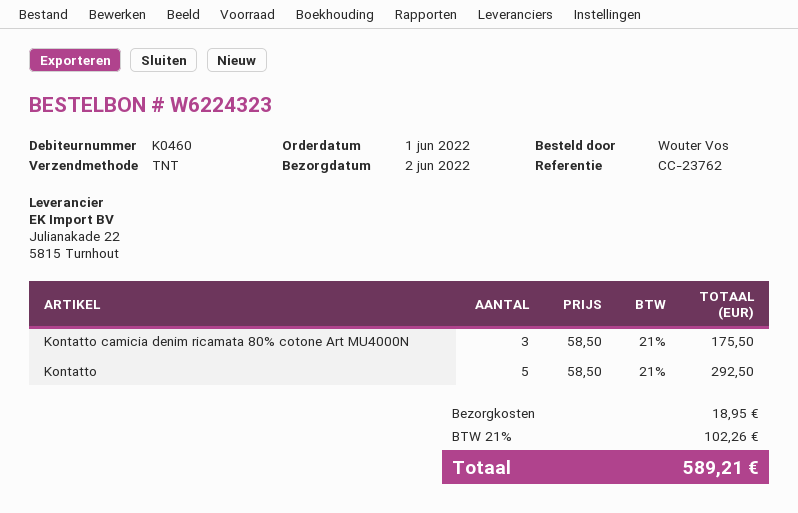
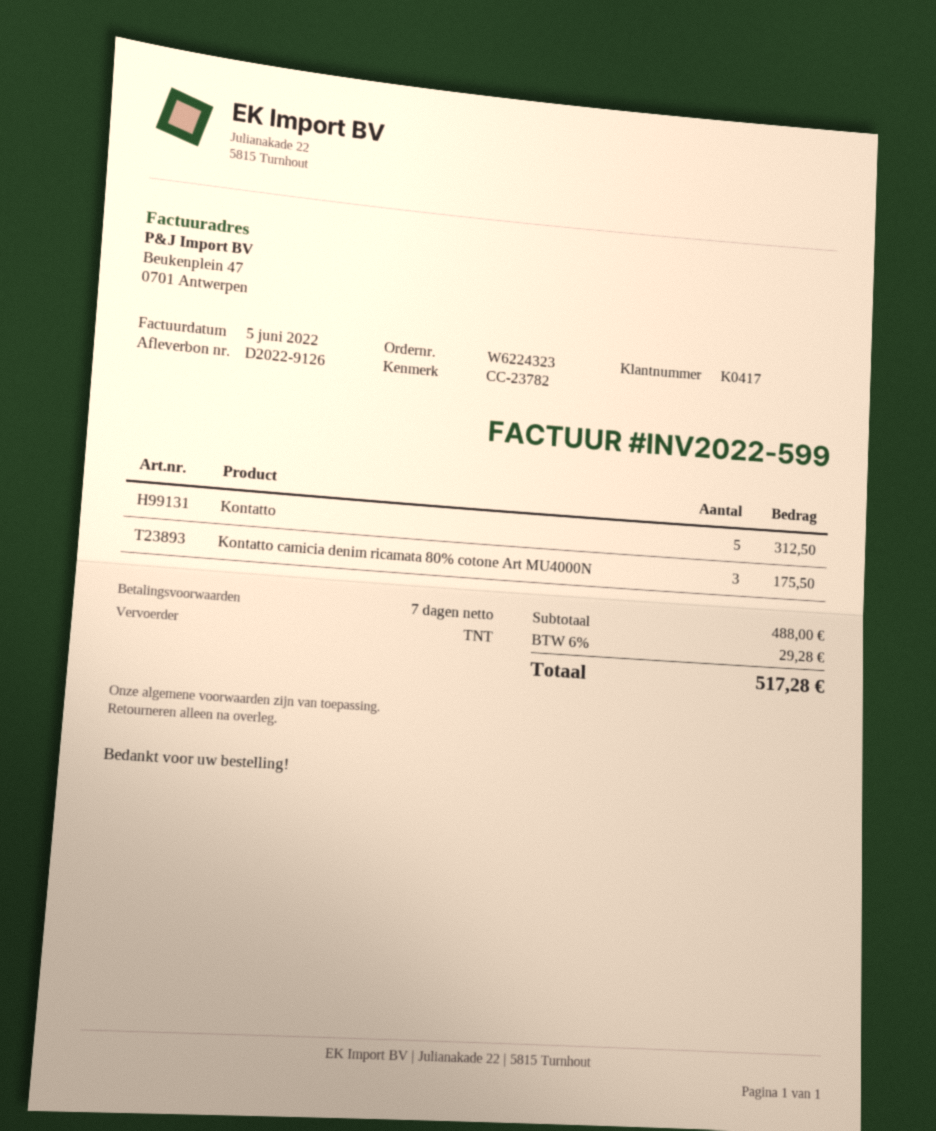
customer number: K0460 -> K0417
reference: CC-23762 -> CC-23782
Kontatto: 5 for 292.50 -> 5 for 312.50
shipping: 18.95 -> none
tax: 21% = 102.26 -> 6% = 29.28
total: 589.21 -> 517.28

